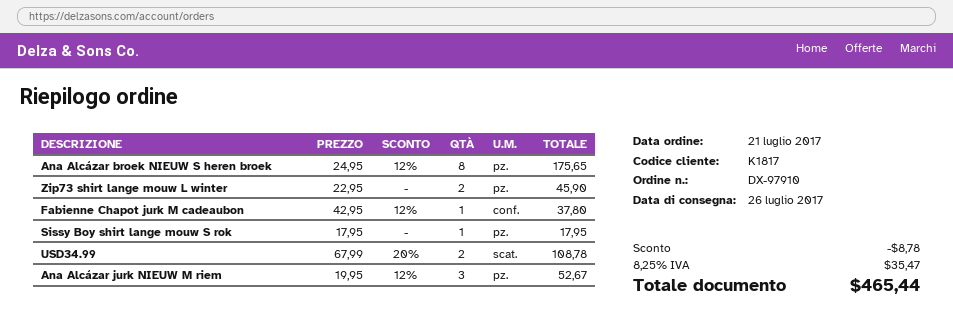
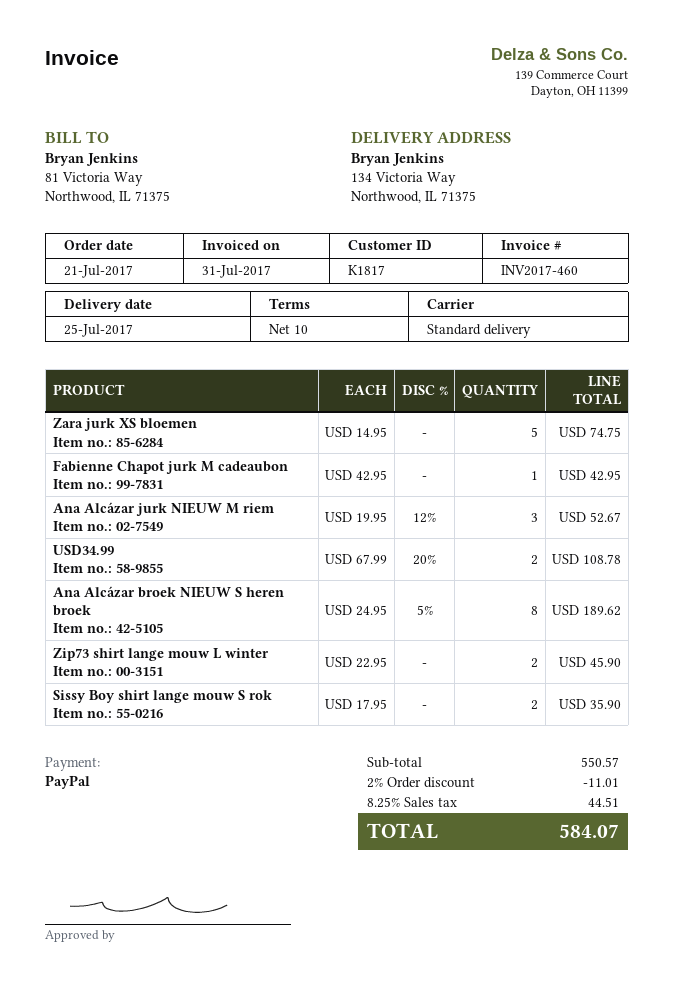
delivery date: 2017-07-26 -> 2017-07-25
Ana Alcázar broek NIEUW S heren broek: 8 x 24.95 - 12% = 175.65 -> 8 x 24.95 - 5% = 189.62
Fabienne Chapot jurk M cadeaubon: 1 x 42.95 - 12% = 37.80 -> 1 x 42.95 = 42.95
Sissy Boy shirt lange mouw S rok: 1 x 17.95 = 17.95 -> 2 x 17.95 = 35.90
Zara jurk XS bloemen: none -> 5 x 14.95 = 74.75
discount: 8.78 -> 11.01
tax: 8.25% = 35.47 -> 8.25% = 44.51
total: 465.44 -> 584.07

